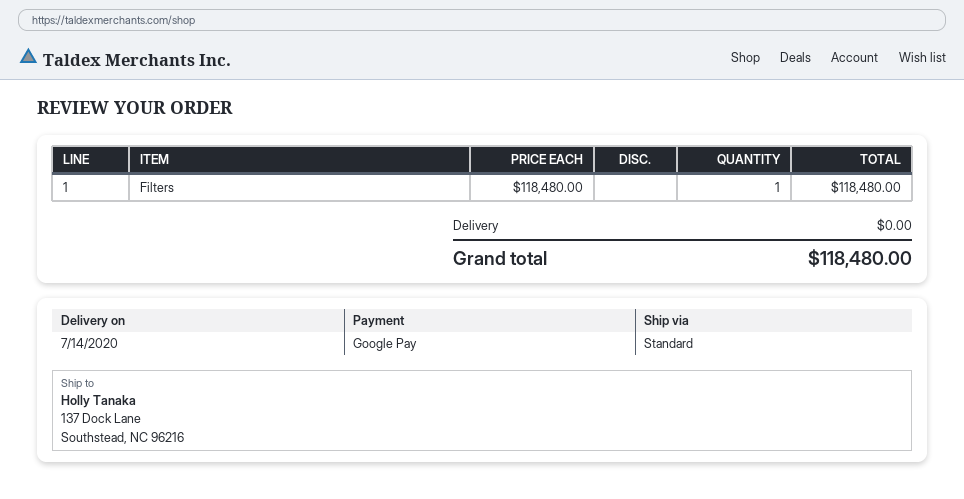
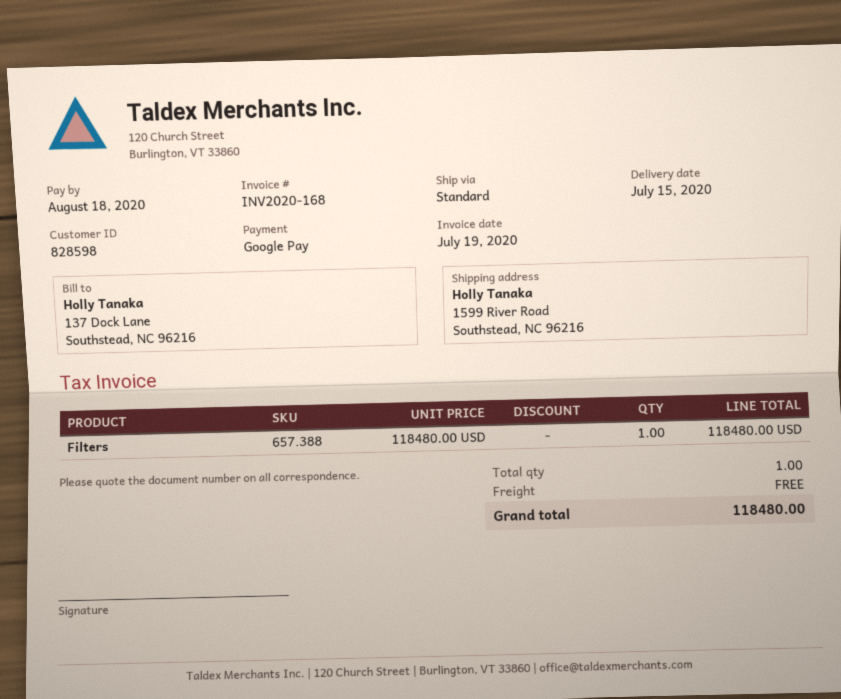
delivery date: 2020-07-14 -> 2020-07-15
ship to: 137 Dock Lane, Southstead, NC 96216 -> 1599 River Road, Southstead, NC 96216

